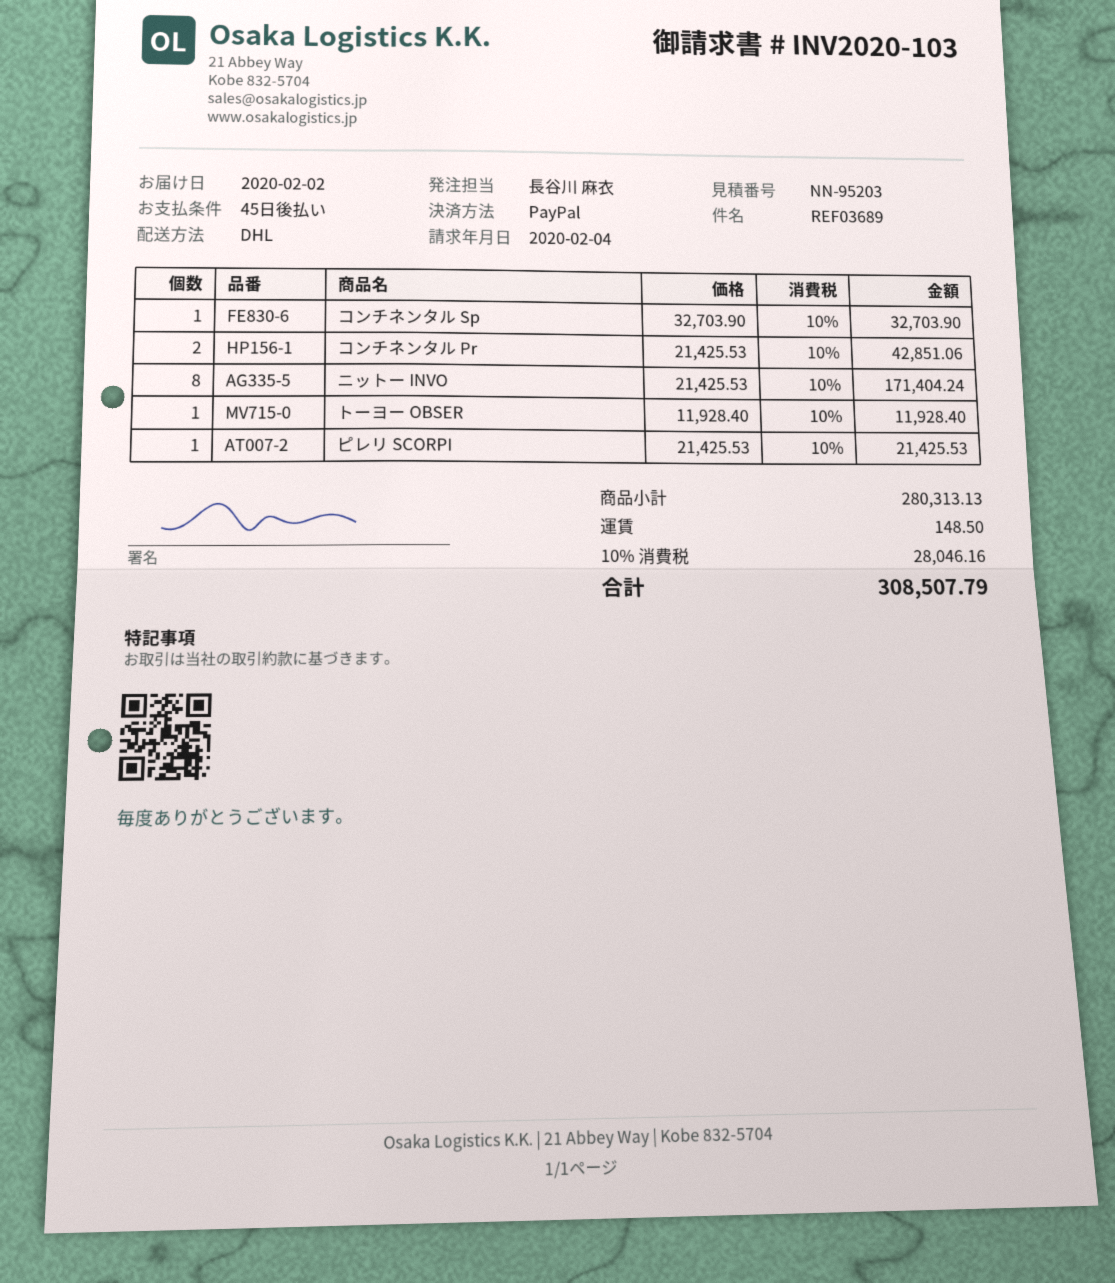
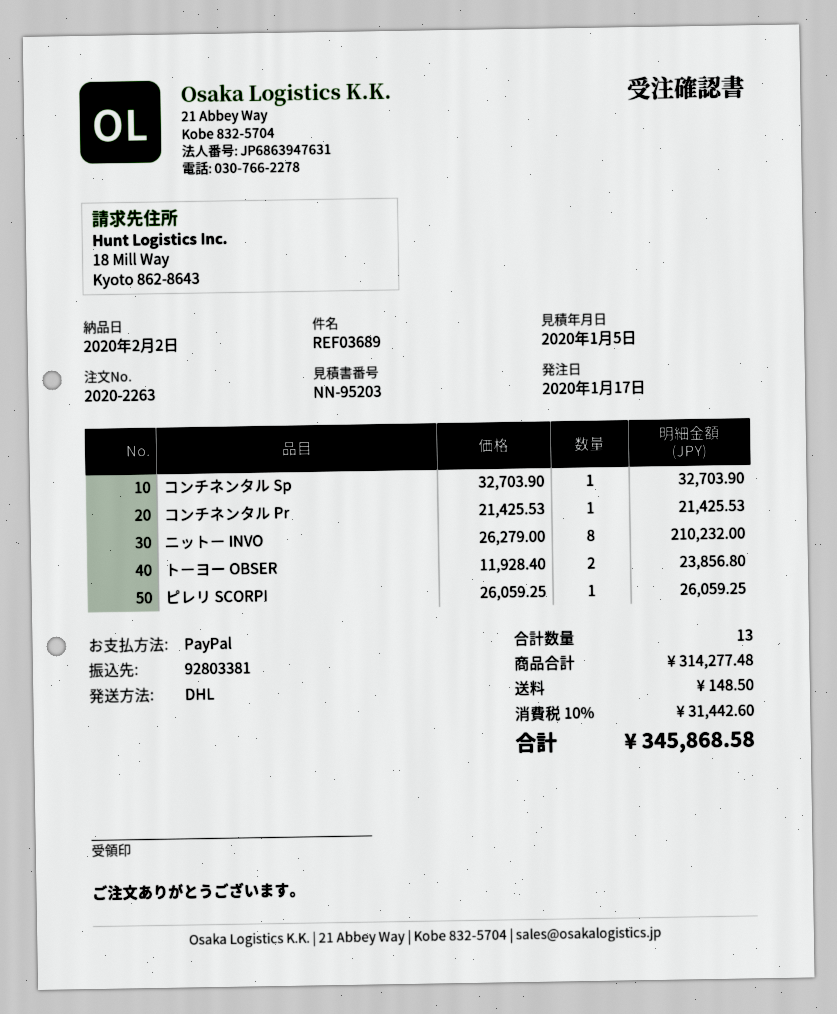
コンチネンタル Pr: 2 x 21425.53 = 42851.06 -> 1 x 21425.53 = 21425.53
ニットー INVO: 8 x 21425.53 = 171404.24 -> 8 x 26279.00 = 210232.00
トーヨー OBSER: 1 x 11928.40 = 11928.40 -> 2 x 11928.40 = 23856.80
ピレリ SCORPI: 1 x 21425.53 = 21425.53 -> 1 x 26059.25 = 26059.25
subtotal: 280313.13 -> 314277.48
tax: 10% = 28046.16 -> 10% = 31442.60
total: 308507.79 -> 345868.58

